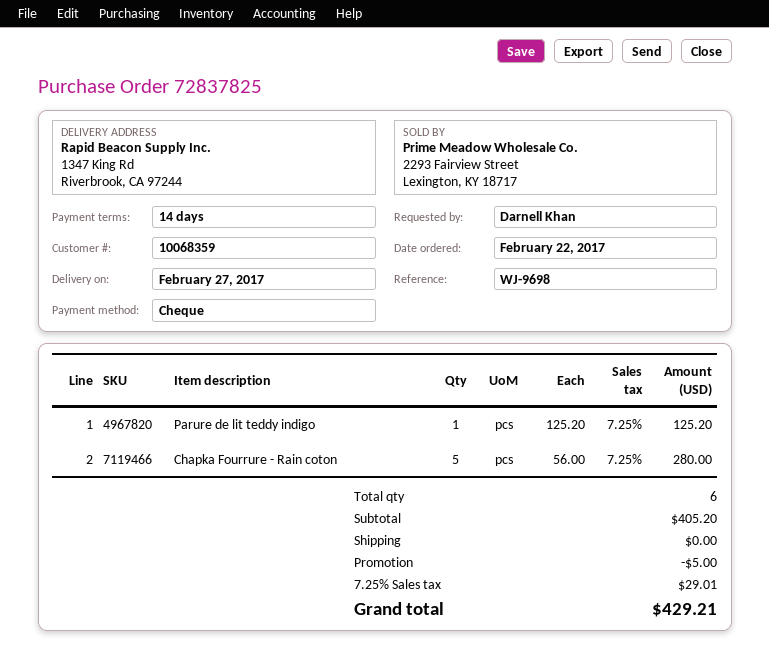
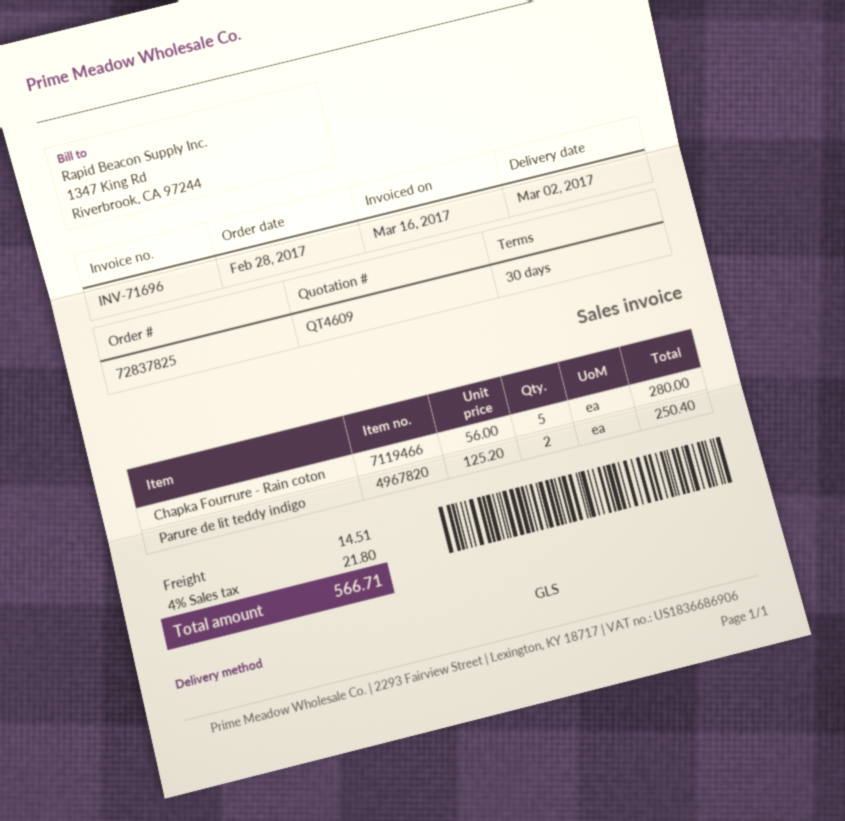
order date: 2017-02-22 -> 2017-02-28
delivery date: 2017-02-27 -> 2017-03-02
payment terms: 14 days -> 30 days
Parure de lit teddy indigo: 1 x 125.20 = 125.20 -> 2 x 125.20 = 250.40
discount: 5.00 -> none
shipping: 0.00 -> 14.51
tax: 7.25% = 29.01 -> 4% = 21.80
total: 429.21 -> 566.71

